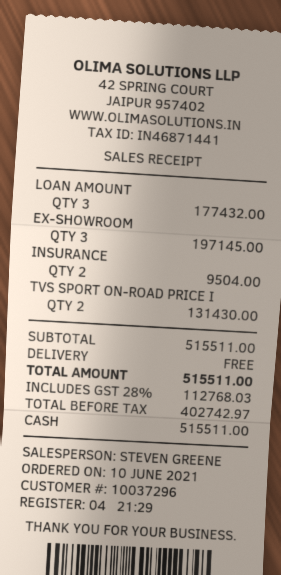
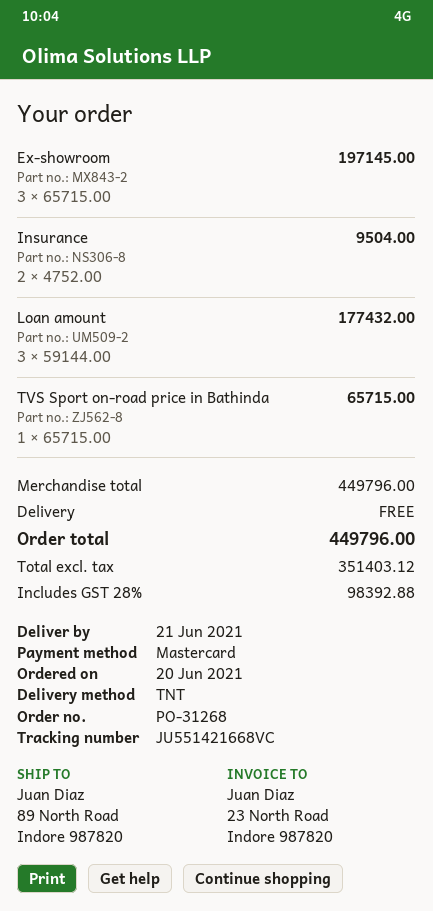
order date: 2021-06-10 -> 2021-06-20
payment method: cash -> Mastercard
TVS SPORT ON-ROAD PRICE I: 2 for 131430.00 -> 1 for 65715.00
subtotal: 515511.00 -> 449796.00
net: 402742.97 -> 351403.12
tax: 28% = 112768.03 -> 28% = 98392.88
total: 515511.00 -> 449796.00

